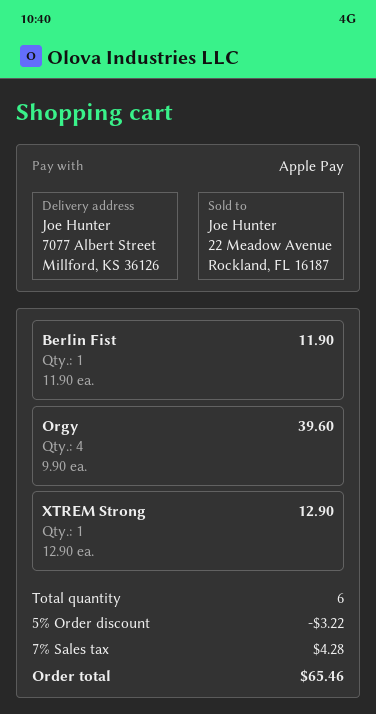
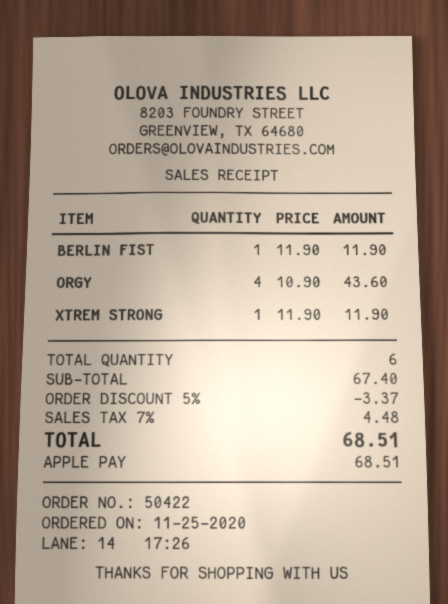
Orgy: 4 x 9.90 = 39.60 -> 4 x 10.90 = 43.60
XTREM Strong: 1 x 12.90 = 12.90 -> 1 x 11.90 = 11.90
discount: 5% = 3.22 -> 5% = 3.37
tax: 7% = 4.28 -> 7% = 4.48
total: 65.46 -> 68.51

